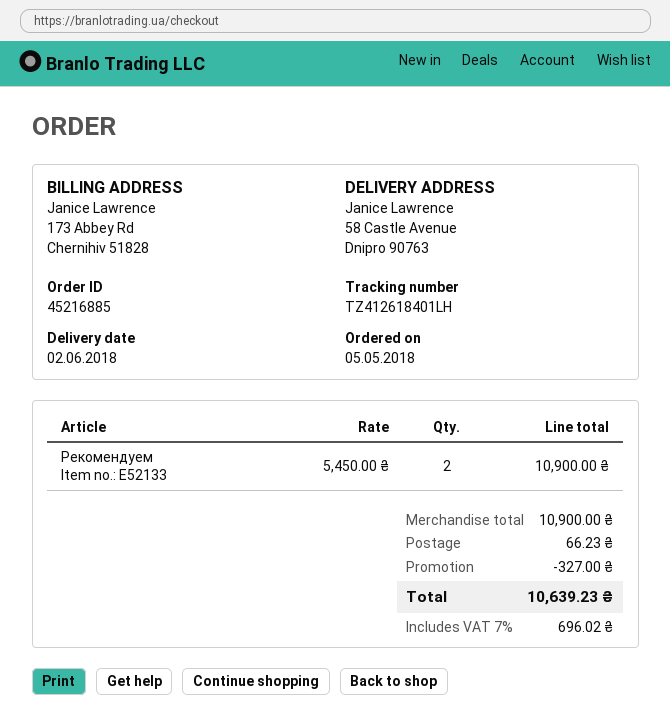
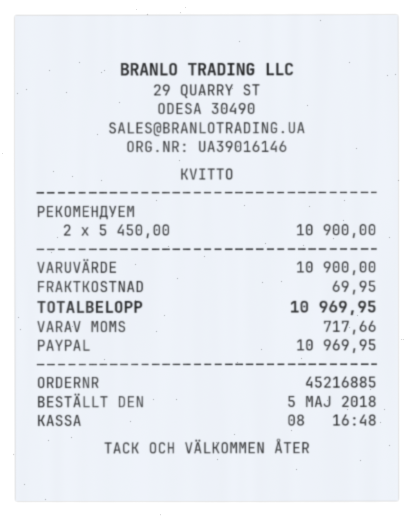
discount: 327.00 -> none
shipping: 66.23 -> 69.95
tax: 696.02 -> 717.66
total: 10639.23 -> 10969.95

